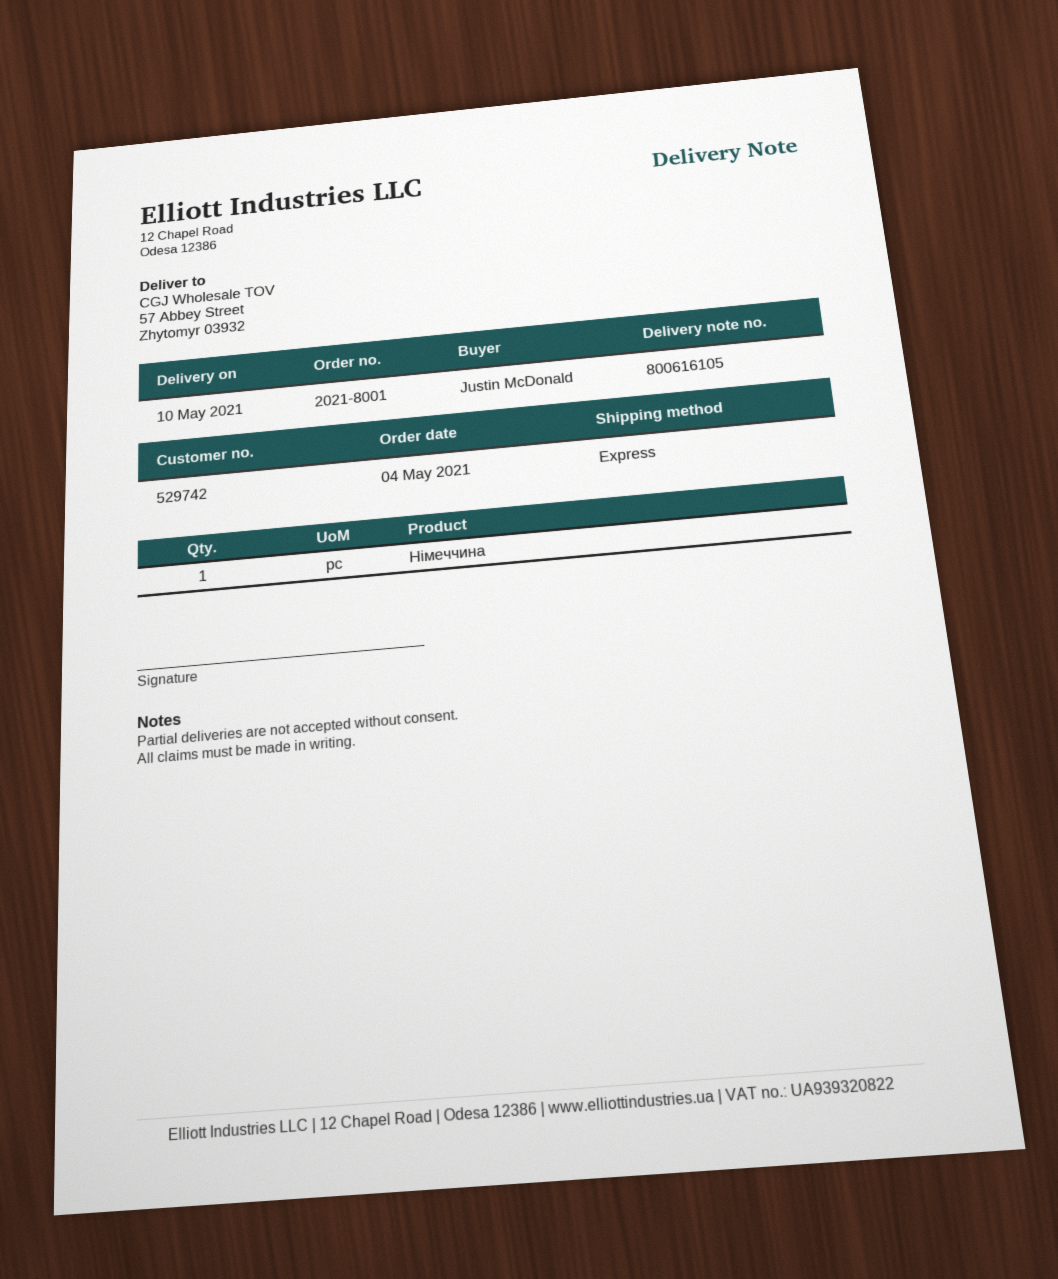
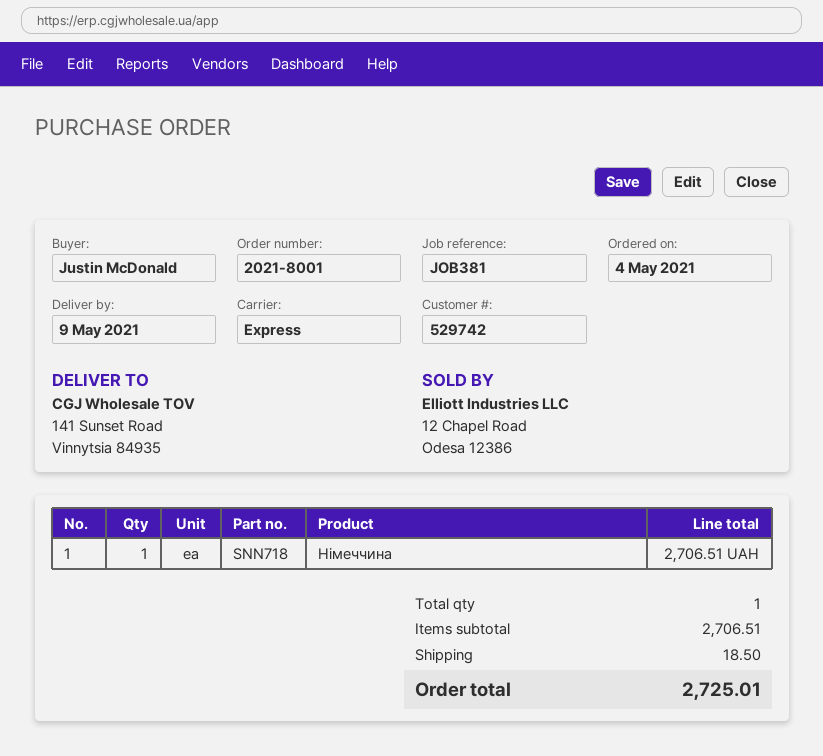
delivery date: 2021-05-10 -> 2021-05-09
ship to: 57 Abbey Street, Zhytomyr 03932 -> 141 Sunset Road, Vinnytsia 84935

